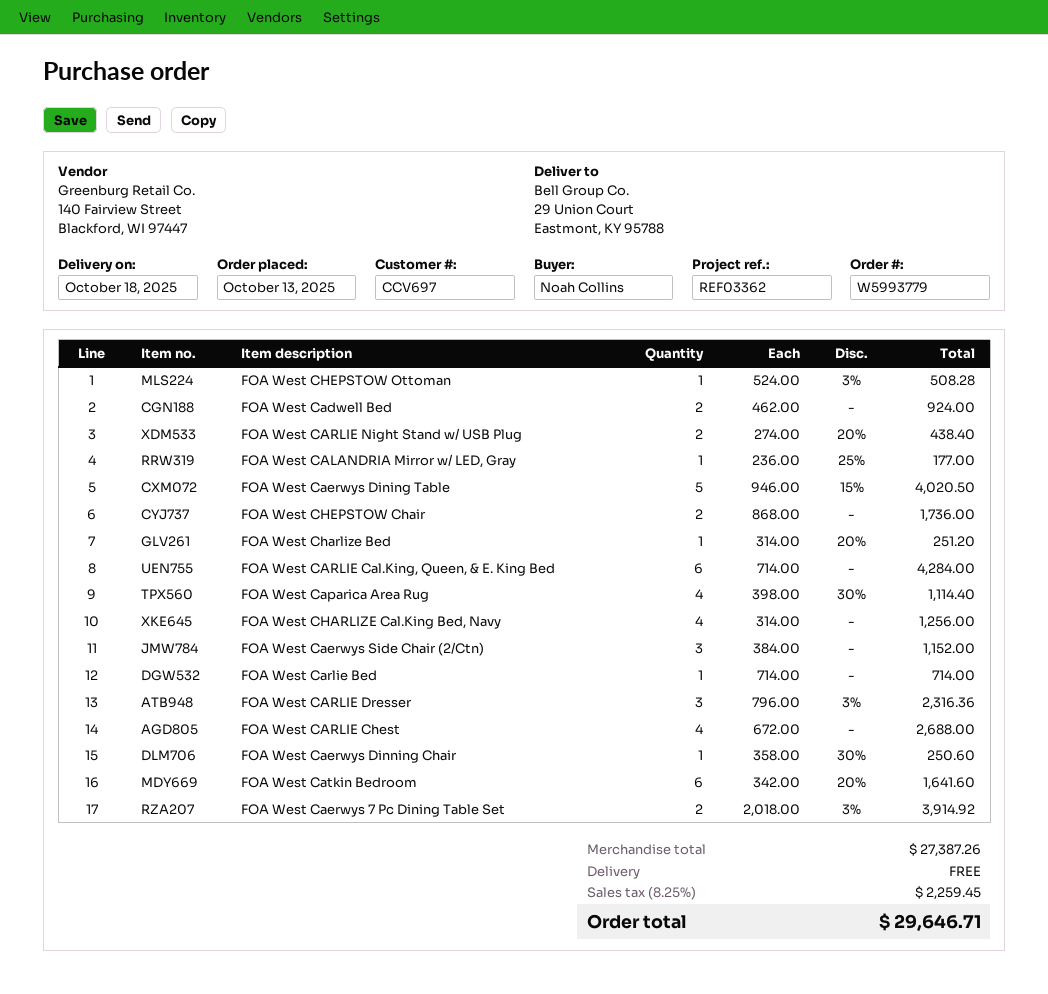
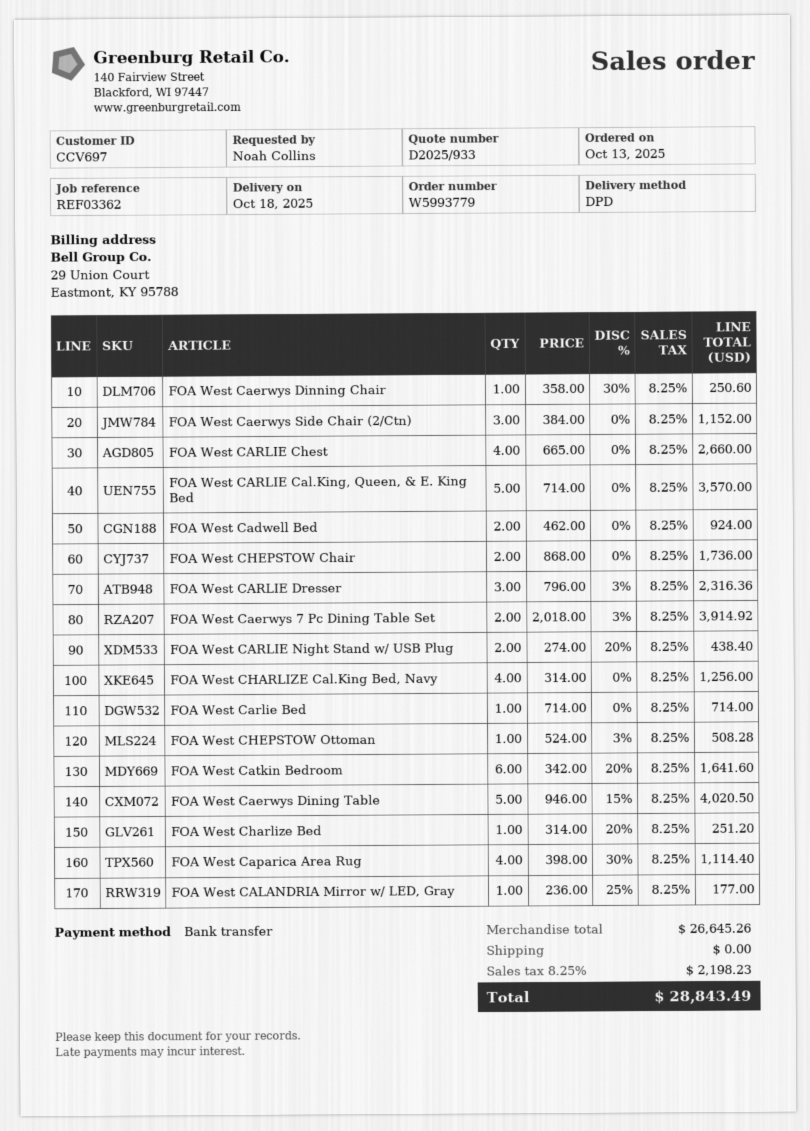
FOA West CARLIE Cal.King, Queen, & E. King Bed: 6 x 714.00 = 4284.00 -> 5 x 714.00 = 3570.00
FOA West CARLIE Chest: 4 x 672.00 = 2688.00 -> 4 x 665.00 = 2660.00
subtotal: 27387.26 -> 26645.26
tax: 8.25% = 2259.45 -> 8.25% = 2198.23
total: 29646.71 -> 28843.49

